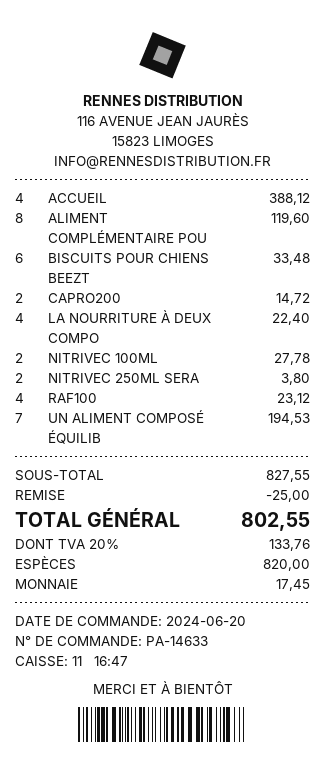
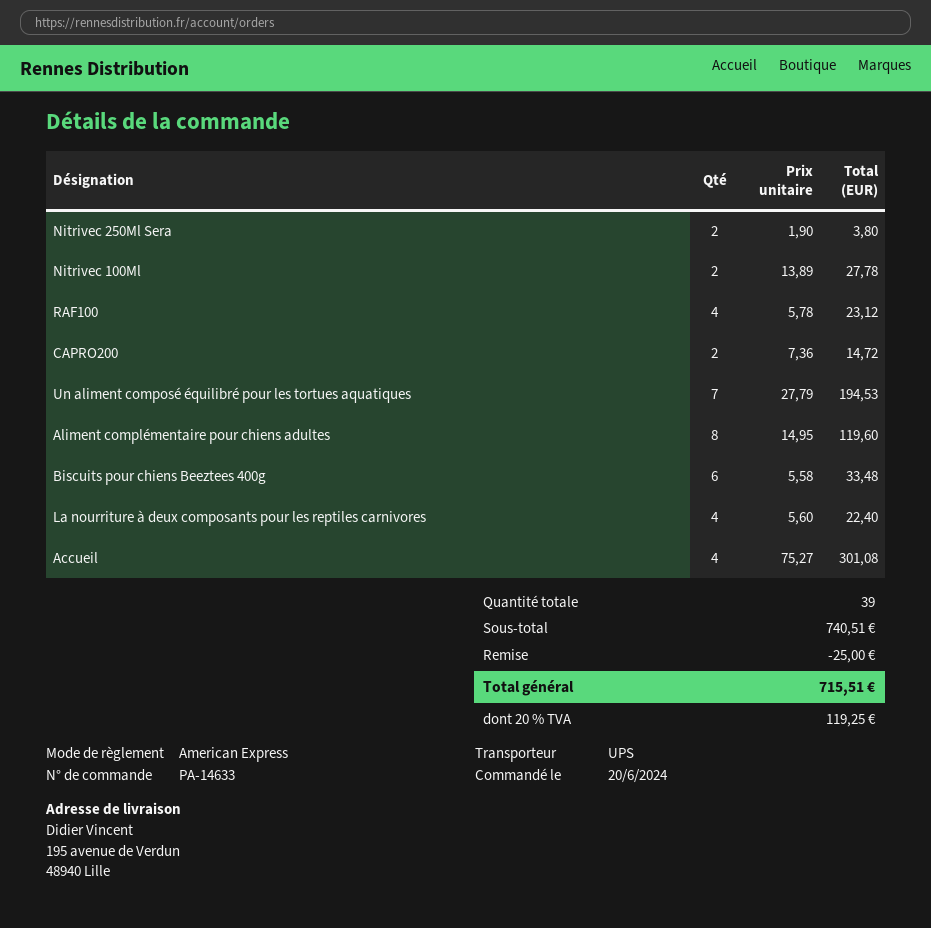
payment method: cash -> American Express
ACCUEIL: 4 for 388.12 -> 4 for 301.08
subtotal: 827.55 -> 740.51
tax: 20% = 133.76 -> 20% = 119.25
total: 802.55 -> 715.51

